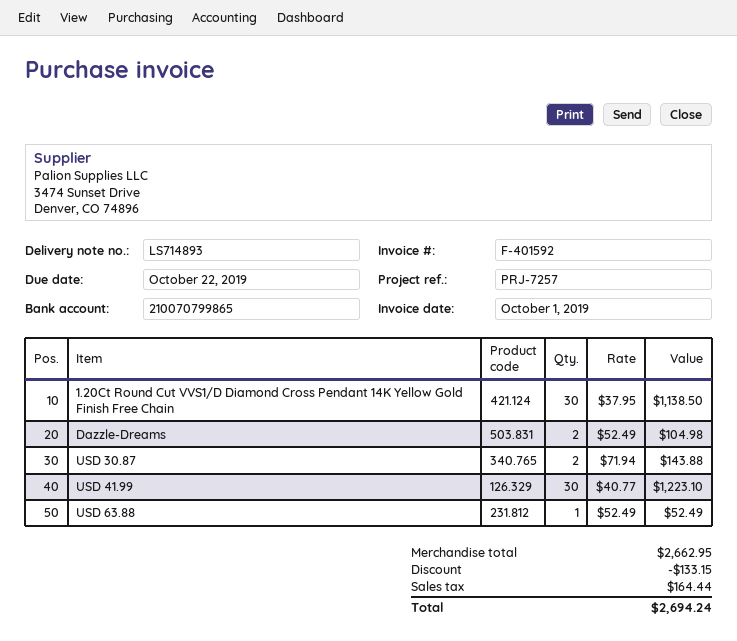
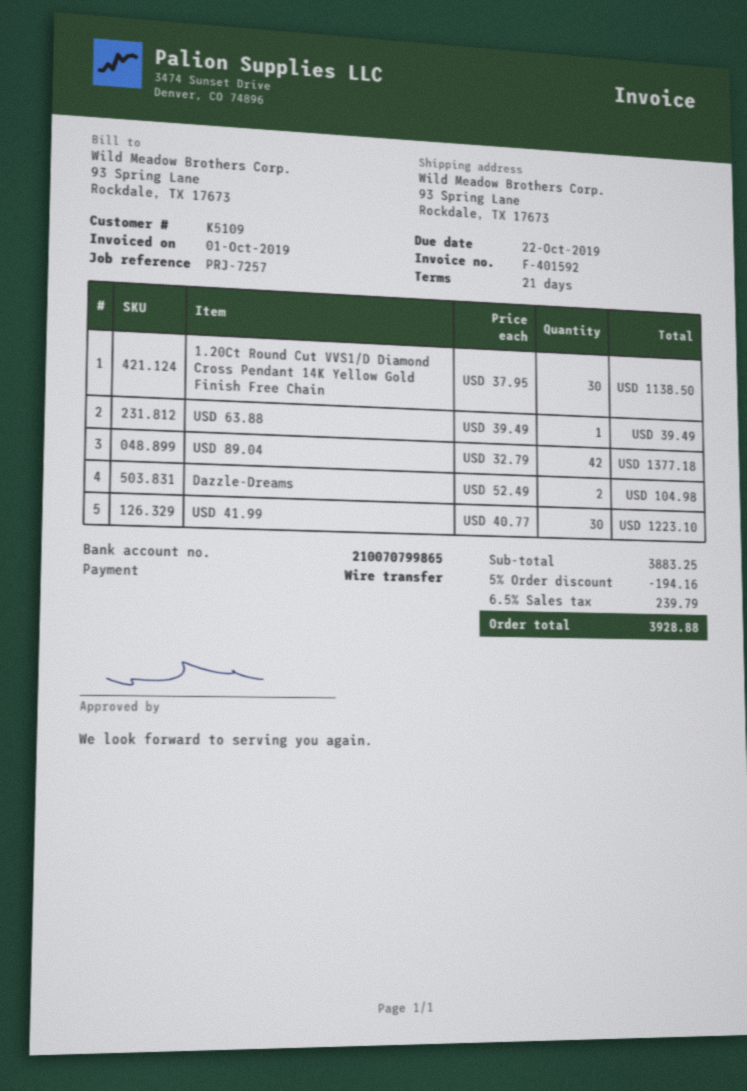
USD 30.87: 2 x 71.94 = 143.88 -> none
USD 63.88: 1 x 52.49 = 52.49 -> 1 x 39.49 = 39.49
USD 89.04: none -> 42 x 32.79 = 1377.18
subtotal: 2662.95 -> 3883.25
discount: 133.15 -> 194.16
tax: 164.44 -> 239.79
total: 2694.24 -> 3928.88

